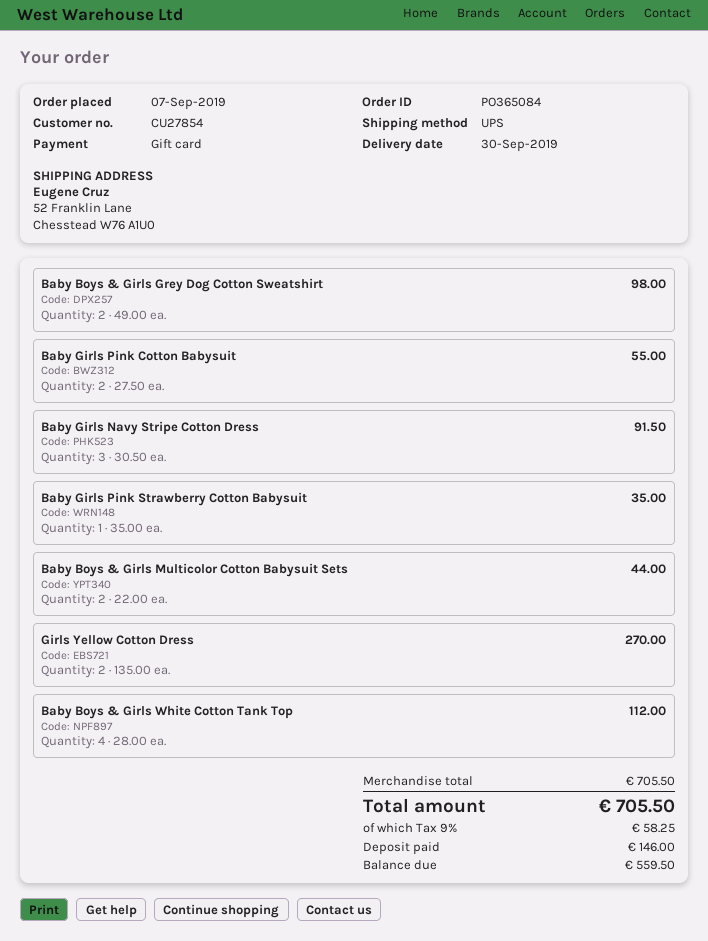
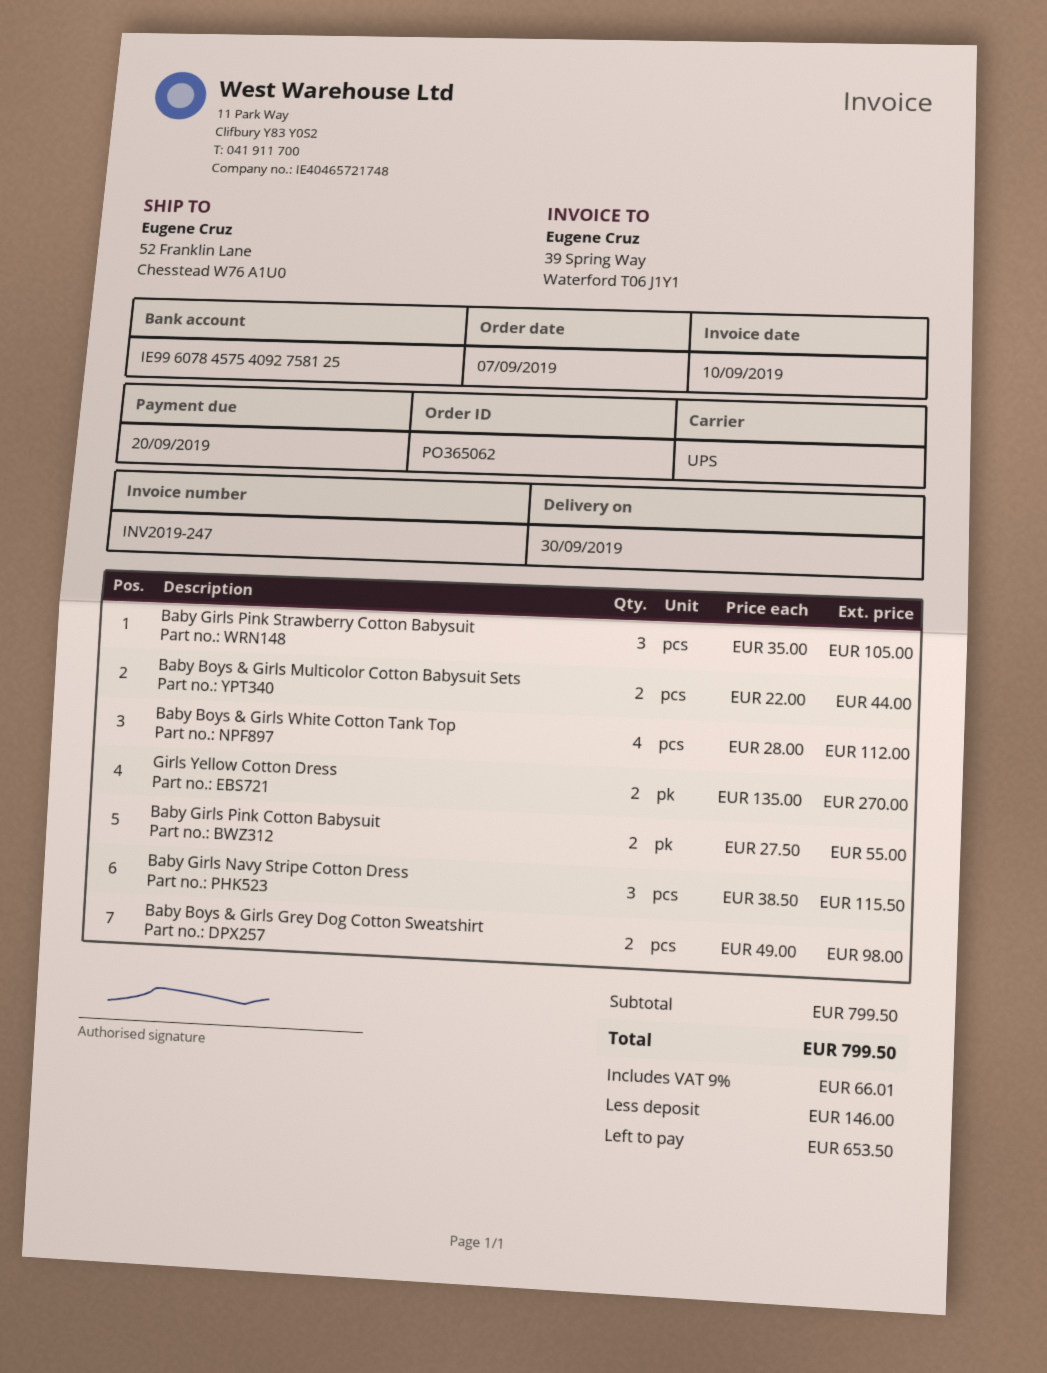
order number: PO365084 -> PO365062
Baby Girls Navy Stripe Cotton Dress: 3 x 30.50 = 91.50 -> 3 x 38.50 = 115.50
Baby Girls Pink Strawberry Cotton Babysuit: 1 x 35.00 = 35.00 -> 3 x 35.00 = 105.00
subtotal: 705.50 -> 799.50
tax: 9% = 58.25 -> 9% = 66.01
total: 705.50 -> 799.50
balance: 559.50 -> 653.50

